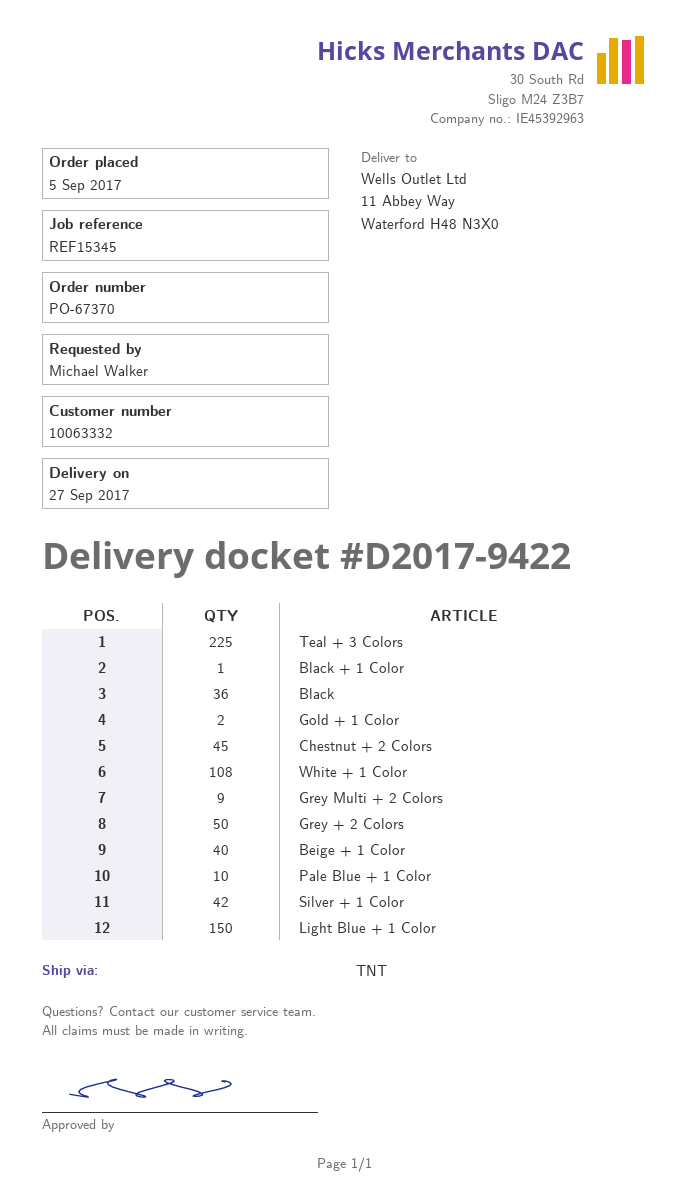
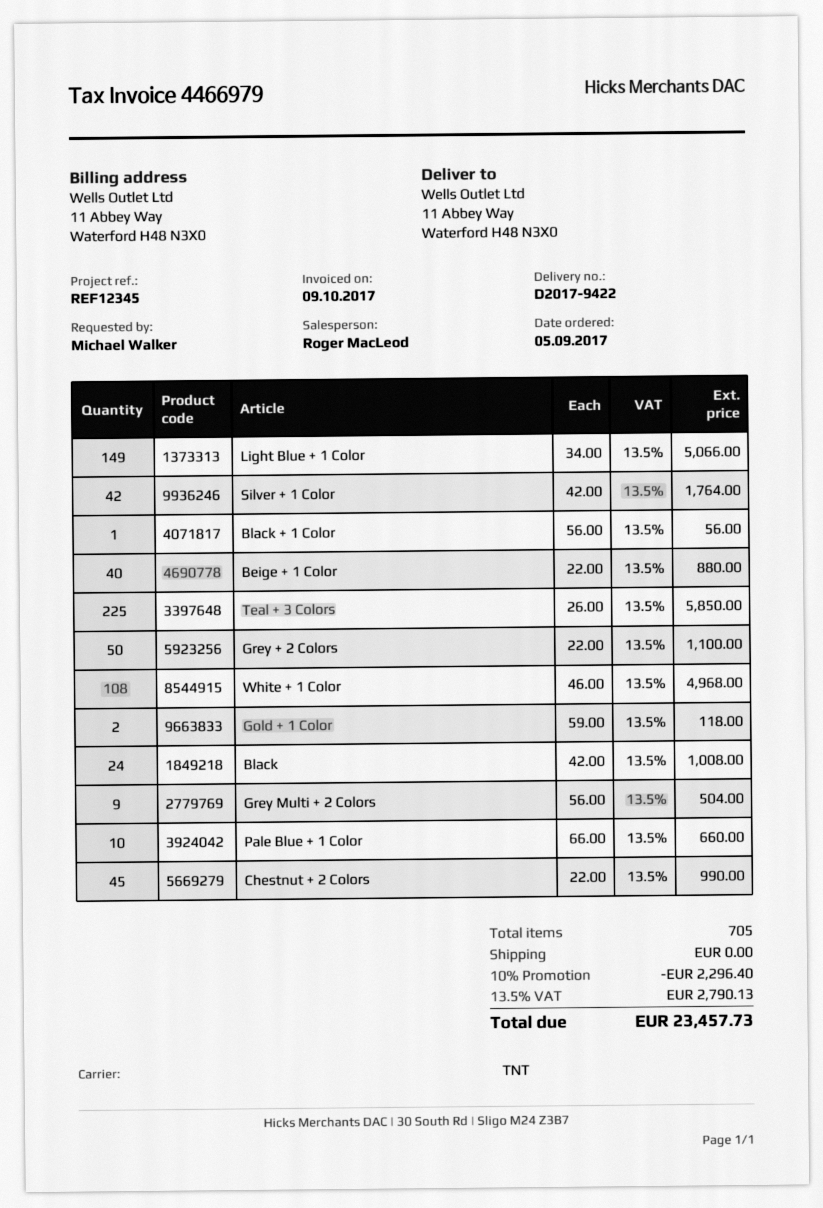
reference: REF15345 -> REF12345
Black: 36 -> 24
Light Blue + 1 Color: 150 -> 149

